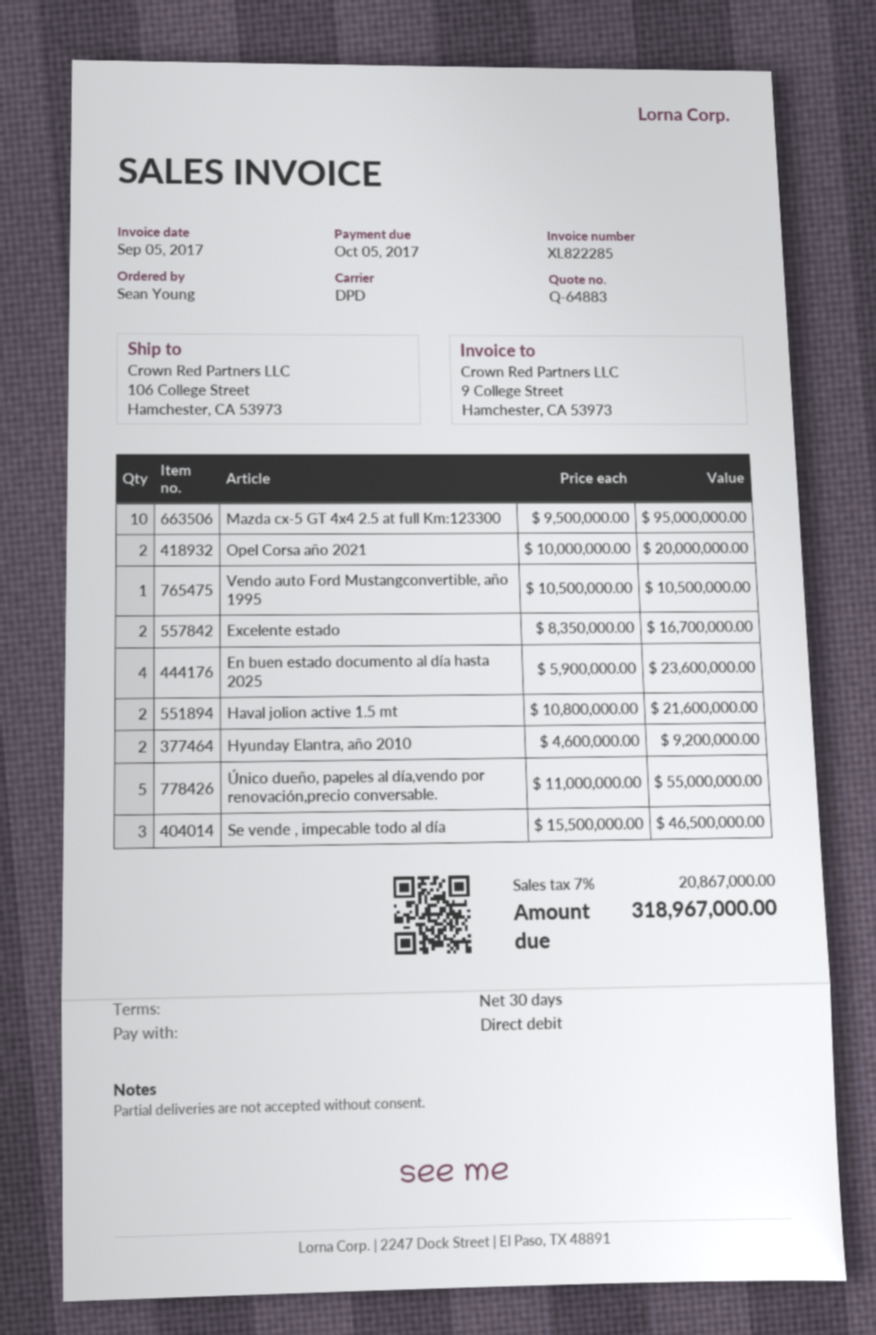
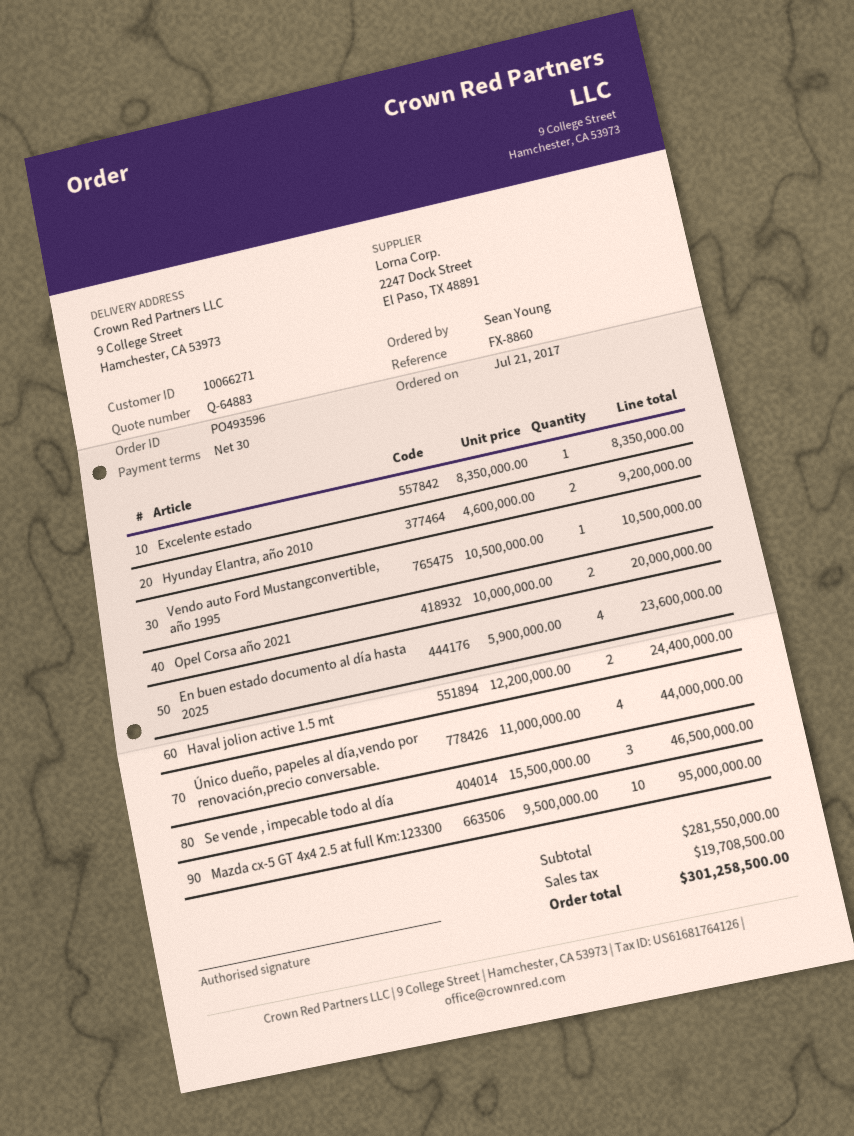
ship to: 106 College Street, Hamchester, CA 53973 -> 9 College Street, Hamchester, CA 53973
Excelente estado: 2 x 8350000.00 = 16700000.00 -> 1 x 8350000.00 = 8350000.00
Haval jolion active 1.5 mt: 2 x 10800000.00 = 21600000.00 -> 2 x 12200000.00 = 24400000.00
Único dueño, papeles al día,vendo por renovación,precio conversable.: 5 x 11000000.00 = 55000000.00 -> 4 x 11000000.00 = 44000000.00
tax: 20867000.00 -> 19708500.00
total: 318967000.00 -> 301258500.00

